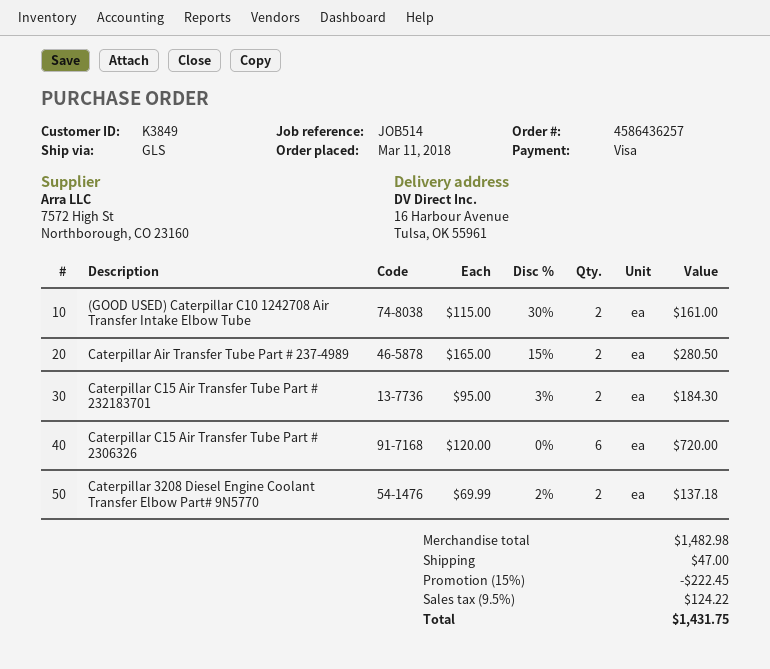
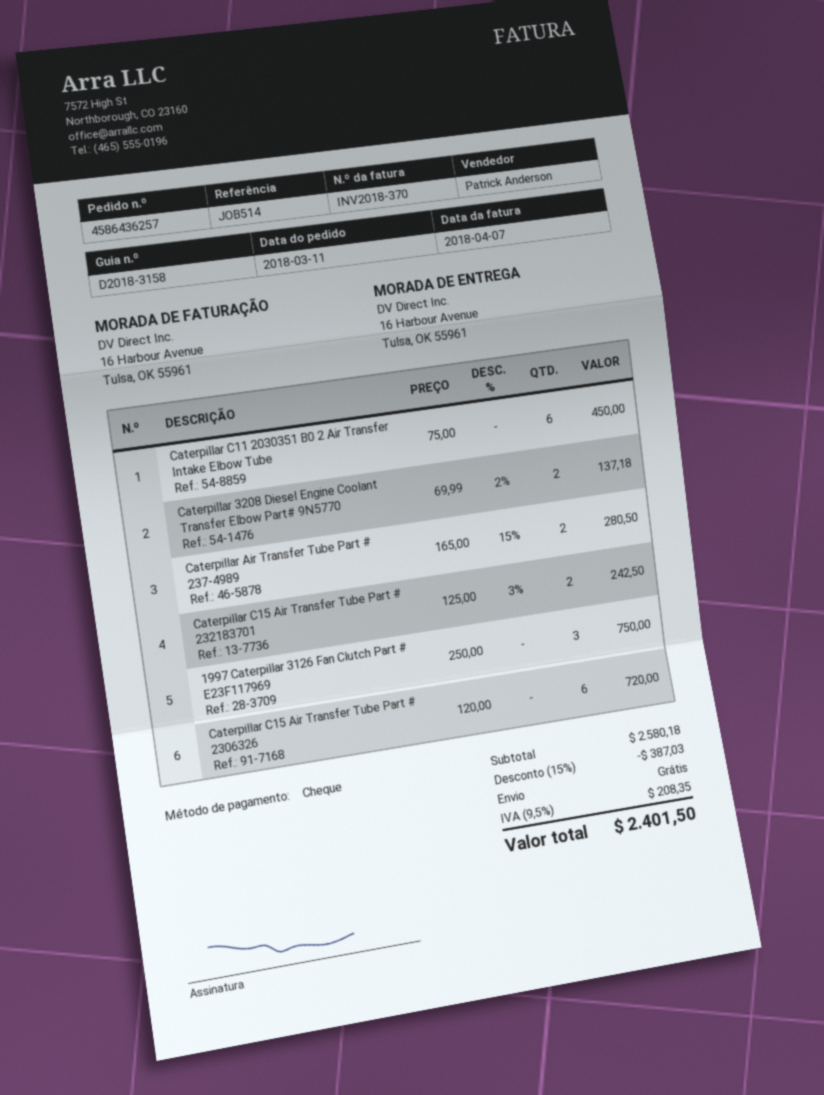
payment method: Visa -> cheque
(GOOD USED) Caterpillar C10 1242708 Air Transfer Intake Elbow Tube: 2 x 115.00 - 30% = 161.00 -> none
Caterpillar C15 Air Transfer Tube Part # 232183701: 2 x 95.00 - 3% = 184.30 -> 2 x 125.00 - 3% = 242.50
Caterpillar C11 2030351 B0 2 Air Transfer Intake Elbow Tube: none -> 6 x 75.00 = 450.00
1997 Caterpillar 3126 Fan Clutch Part # E23F117969: none -> 3 x 250.00 = 750.00
subtotal: 1482.98 -> 2580.18
discount: 15% = 222.45 -> 15% = 387.03
shipping: 47.00 -> 0.00
tax: 9.5% = 124.22 -> 9.5% = 208.35
total: 1431.75 -> 2401.50

